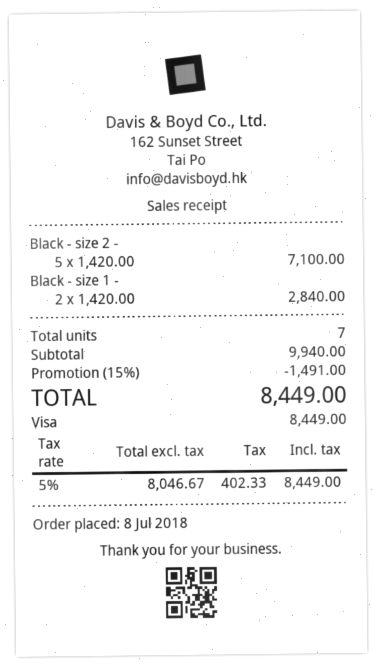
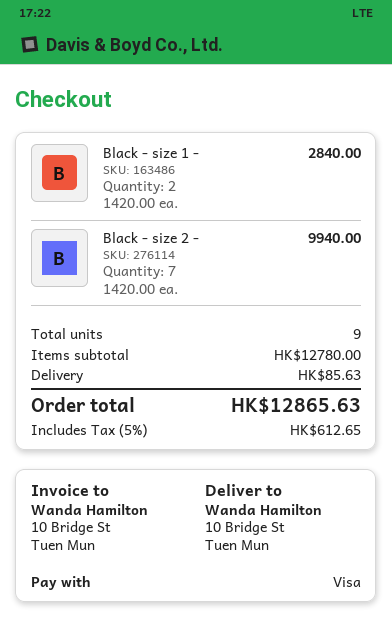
Black - size 2 -: 5 x 1420.00 = 7100.00 -> 7 x 1420.00 = 9940.00
total quantity: 7 -> 9
subtotal: 9940.00 -> 12780.00
discount: 15% = 1491.00 -> none
shipping: none -> 85.63
tax: 5% = 402.33 -> 5% = 612.65
total: 8449.00 -> 12865.63

